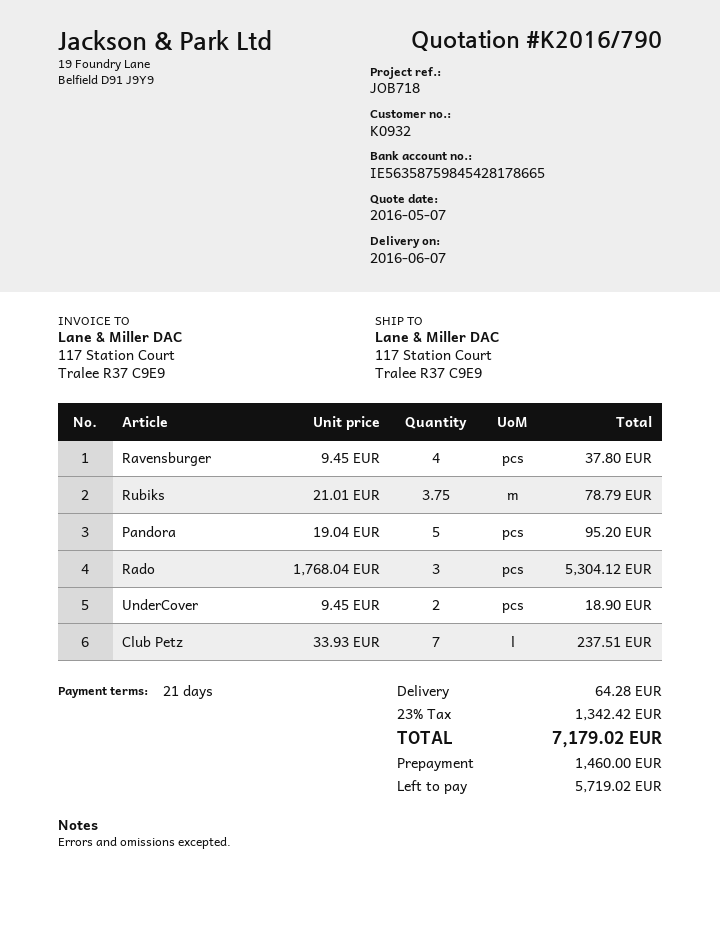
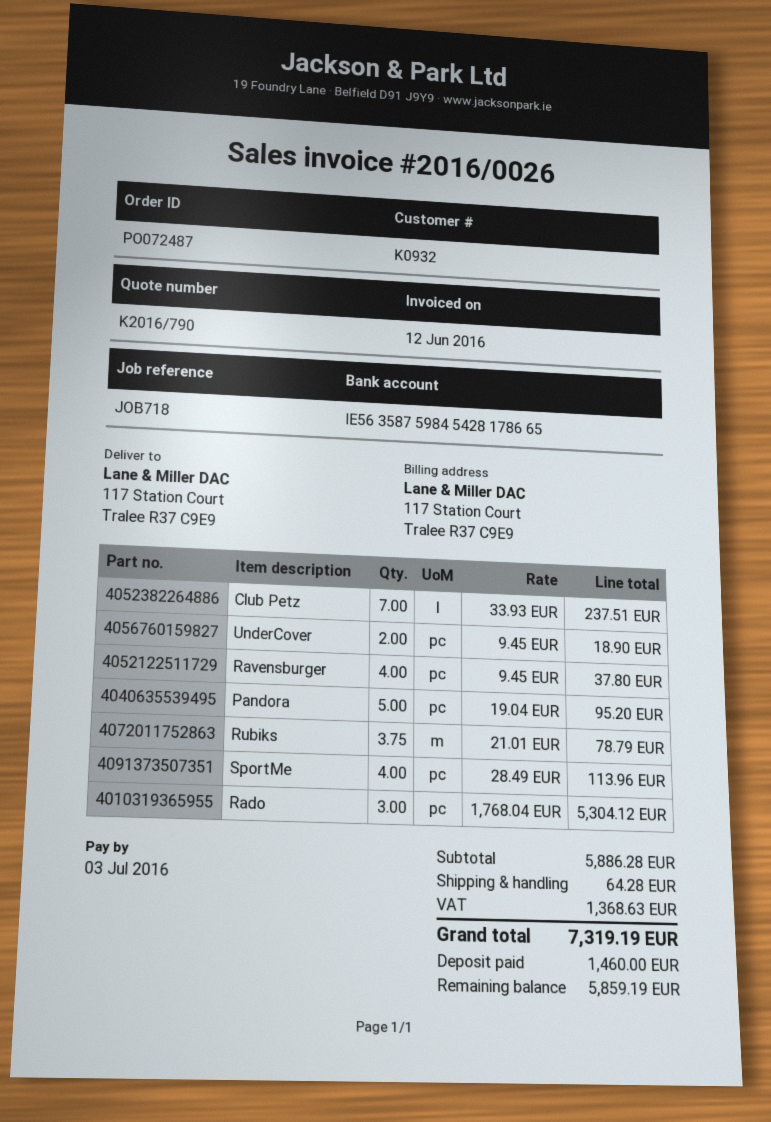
SportMe: none -> 4 x 28.49 = 113.96
tax: 1342.42 -> 1368.63
total: 7179.02 -> 7319.19
balance: 5719.02 -> 5859.19

